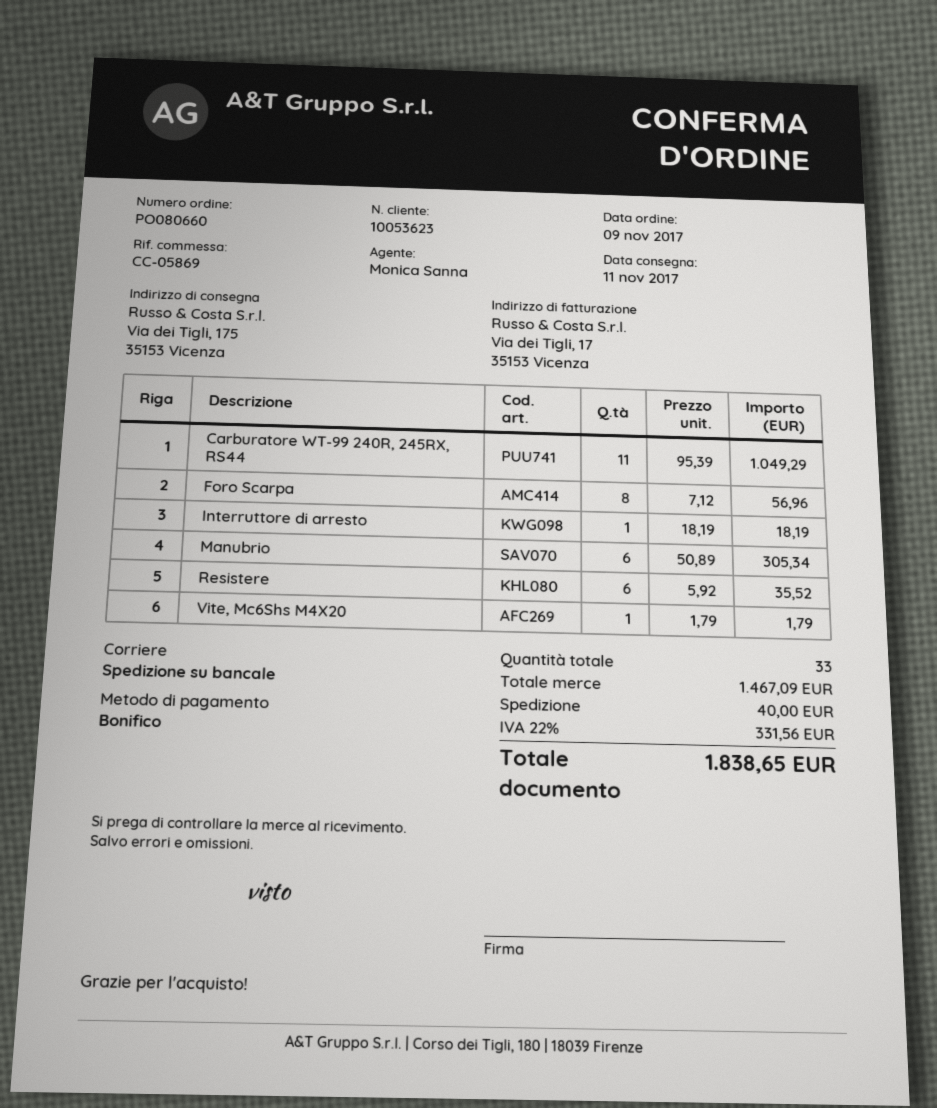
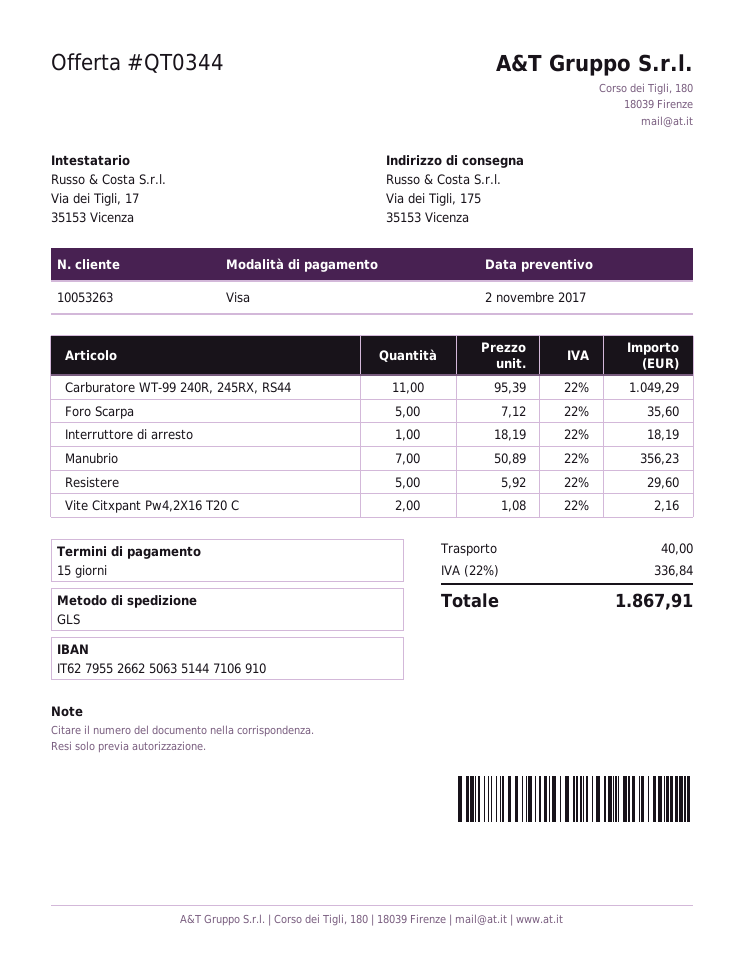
customer number: 10053623 -> 10053263
payment method: bank transfer -> Visa
shipping method: pallet freight -> GLS
Foro Scarpa: 8 x 7.12 = 56.96 -> 5 x 7.12 = 35.60
Manubrio: 6 x 50.89 = 305.34 -> 7 x 50.89 = 356.23
Resistere: 6 x 5.92 = 35.52 -> 5 x 5.92 = 29.60
Vite, Mc6Shs M4X20: 1 x 1.79 = 1.79 -> none
Vite Citxpant Pw4,2X16 T20 C: none -> 2 x 1.08 = 2.16
tax: 22% = 331.56 -> 22% = 336.84
total: 1838.65 -> 1867.91

